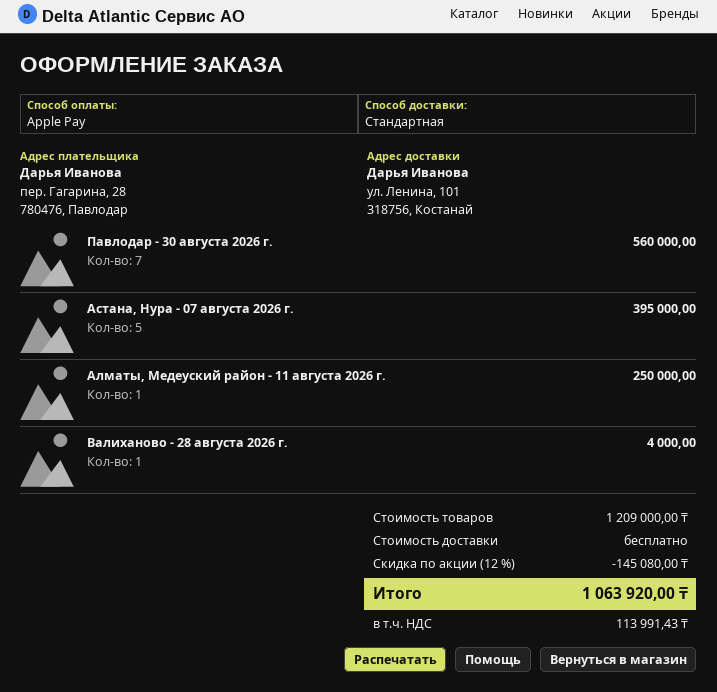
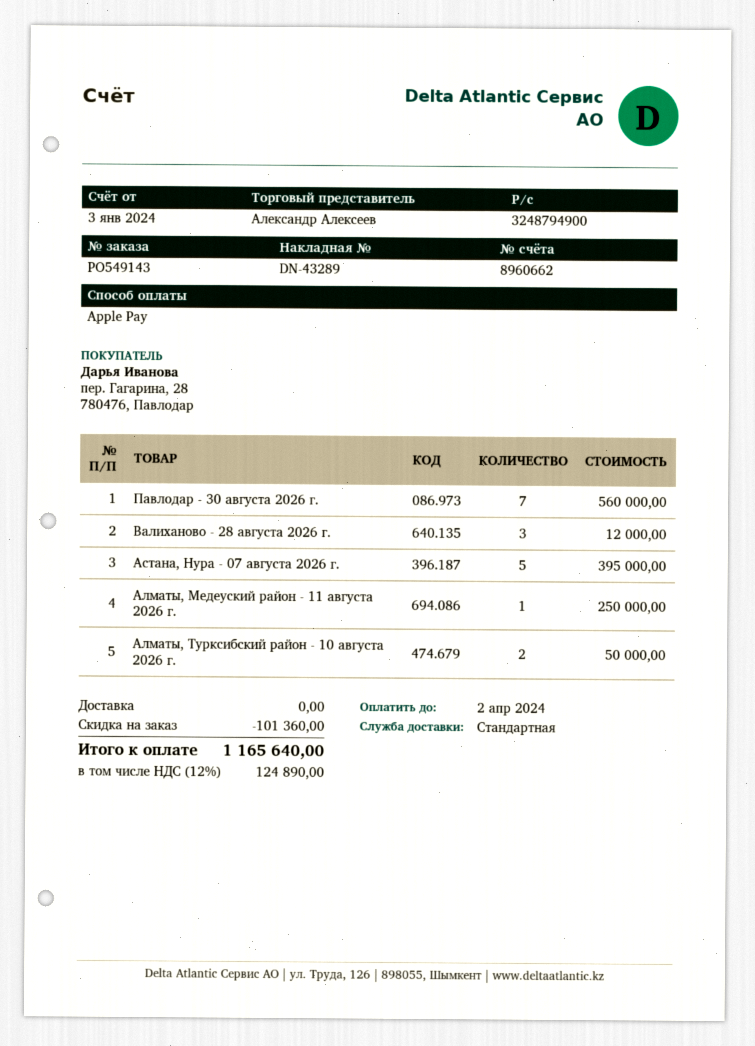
Валиханово - 28 августа 2026 г.: 1 for 4000.00 -> 3 for 12000.00
Алматы, Турксибский район - 10 августа 2026 г.: none -> 2 for 50000.00
discount: 145080.00 -> 101360.00
tax: 113991.43 -> 124890.00
total: 1063920.00 -> 1165640.00

